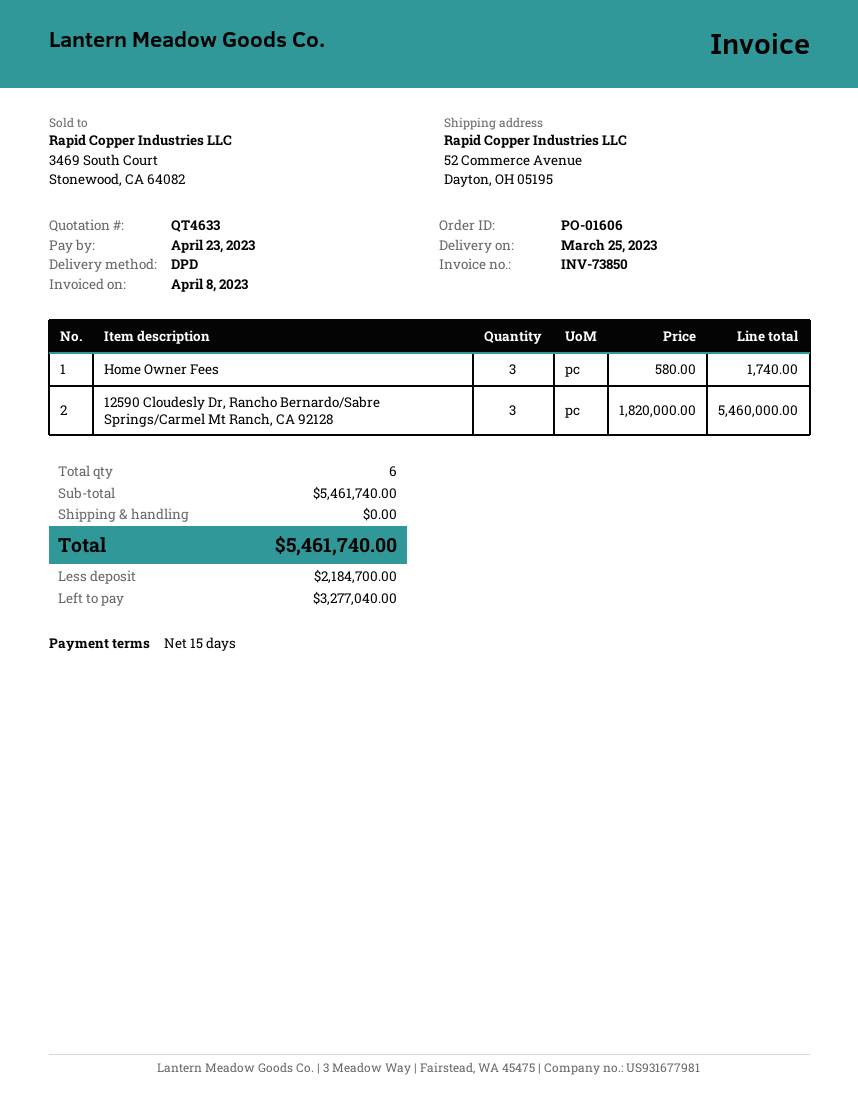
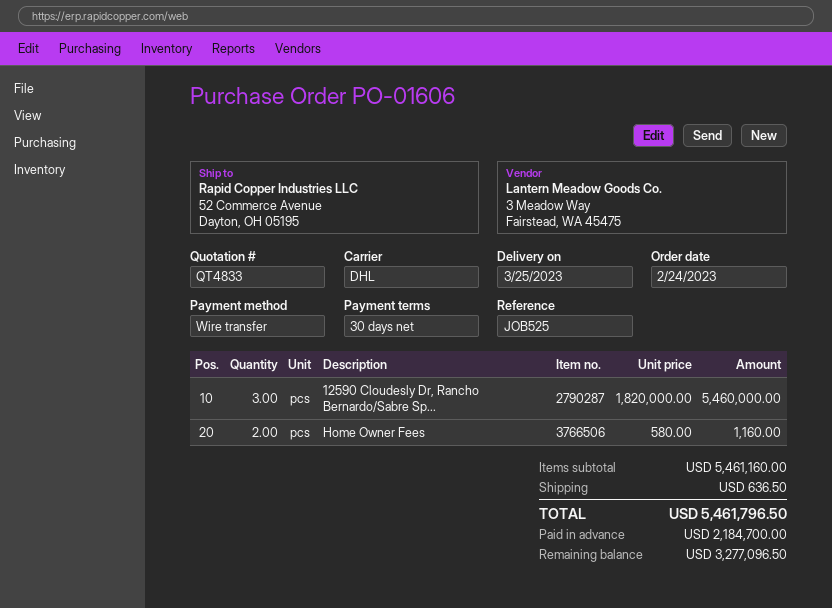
quote number: QT4633 -> QT4833
payment terms: 15 days -> 30 days
shipping method: DPD -> DHL
Home Owner Fees: 3 x 580.00 = 1740.00 -> 2 x 580.00 = 1160.00
subtotal: 5461740.00 -> 5461160.00
shipping: 0.00 -> 636.50
total: 5461740.00 -> 5461796.50
balance: 3277040.00 -> 3277096.50

